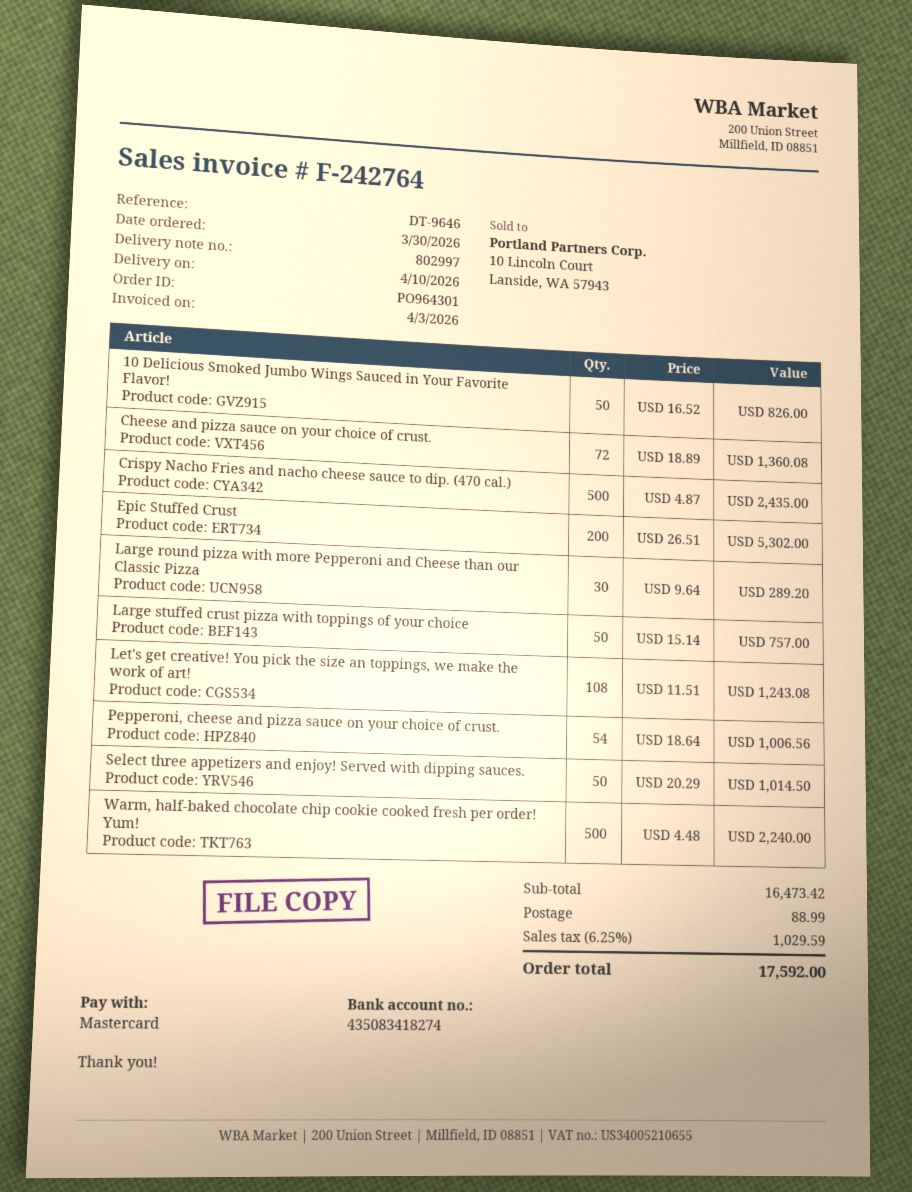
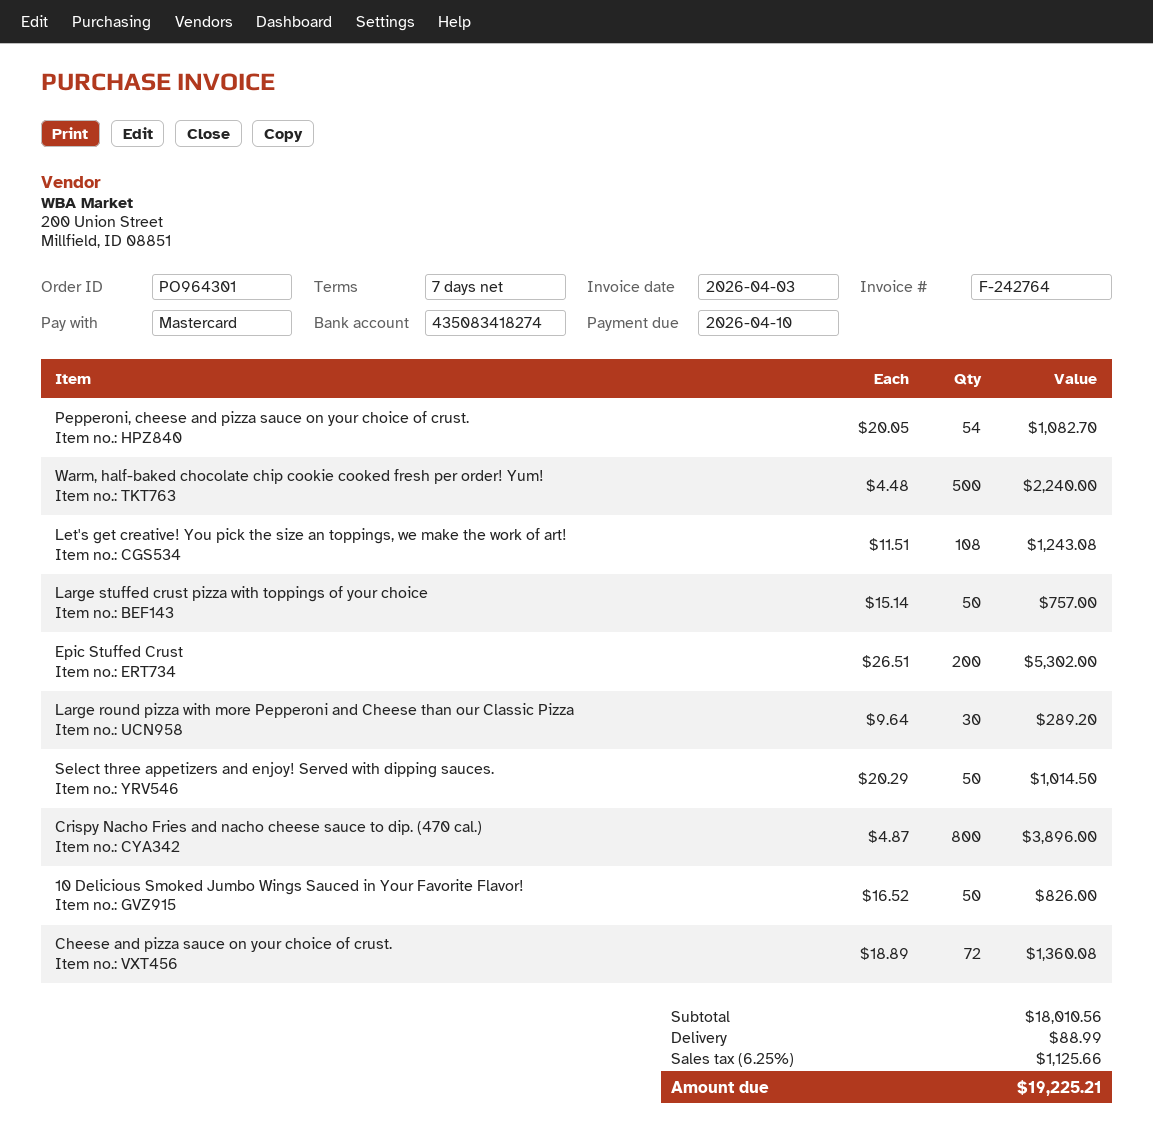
Crispy Nacho Fries and nacho cheese sauce to dip. (470 cal.): 500 x 4.87 = 2435.00 -> 800 x 4.87 = 3896.00
Pepperoni, cheese and pizza sauce on your choice of crust.: 54 x 18.64 = 1006.56 -> 54 x 20.05 = 1082.70
subtotal: 16473.42 -> 18010.56
tax: 6.25% = 1029.59 -> 6.25% = 1125.66
total: 17592.00 -> 19225.21

